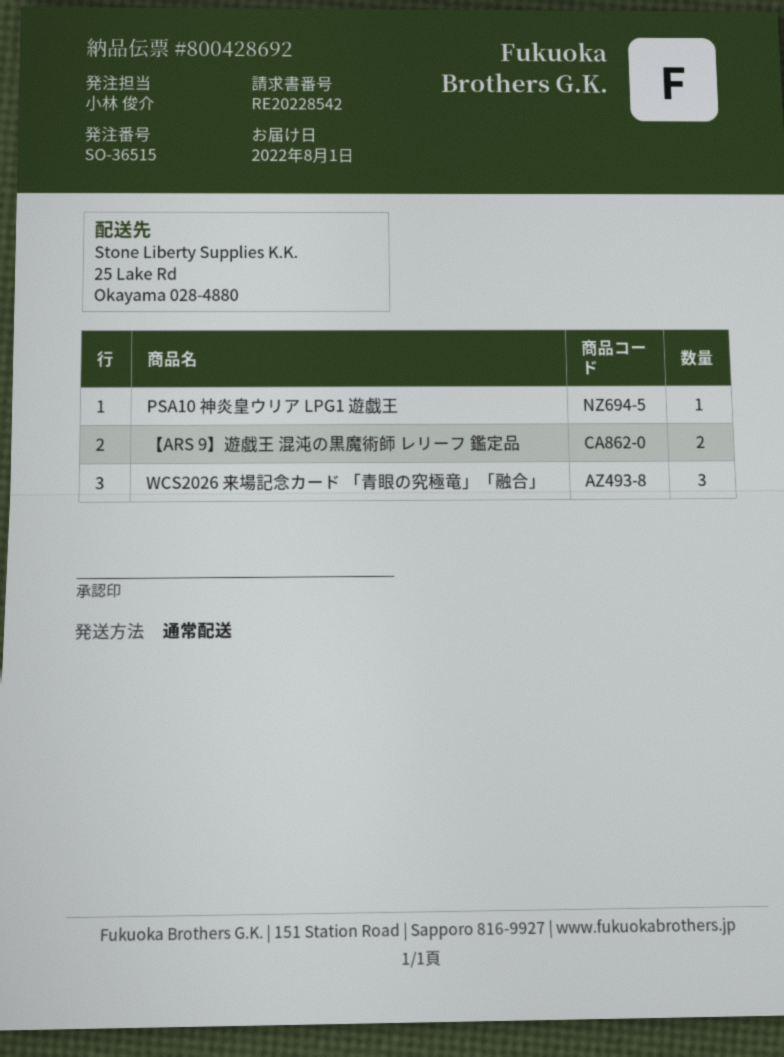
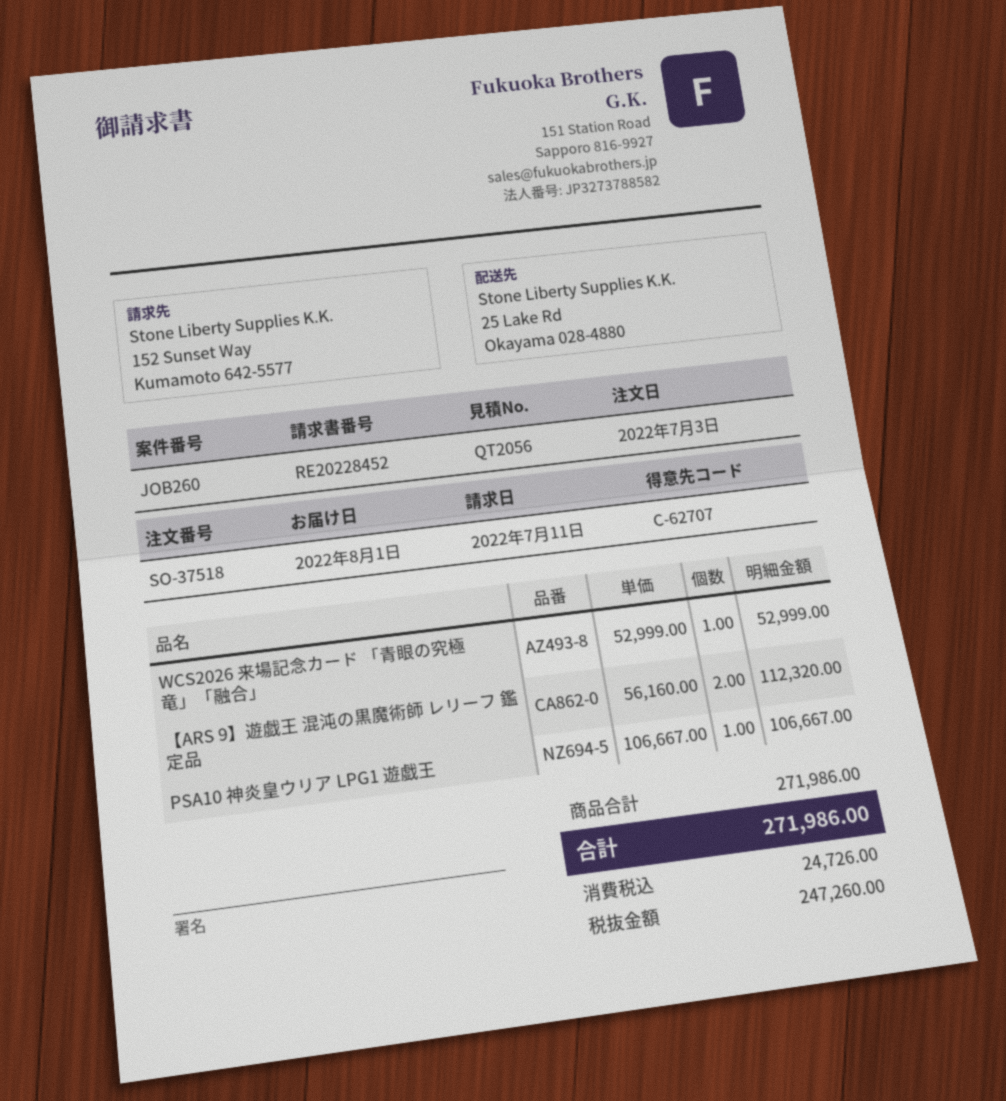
order number: SO-36515 -> SO-37518
invoice number: RE20228542 -> RE20228452
WCS2026 来場記念カード 「青眼の究極竜」「融合」: 3 -> 1

